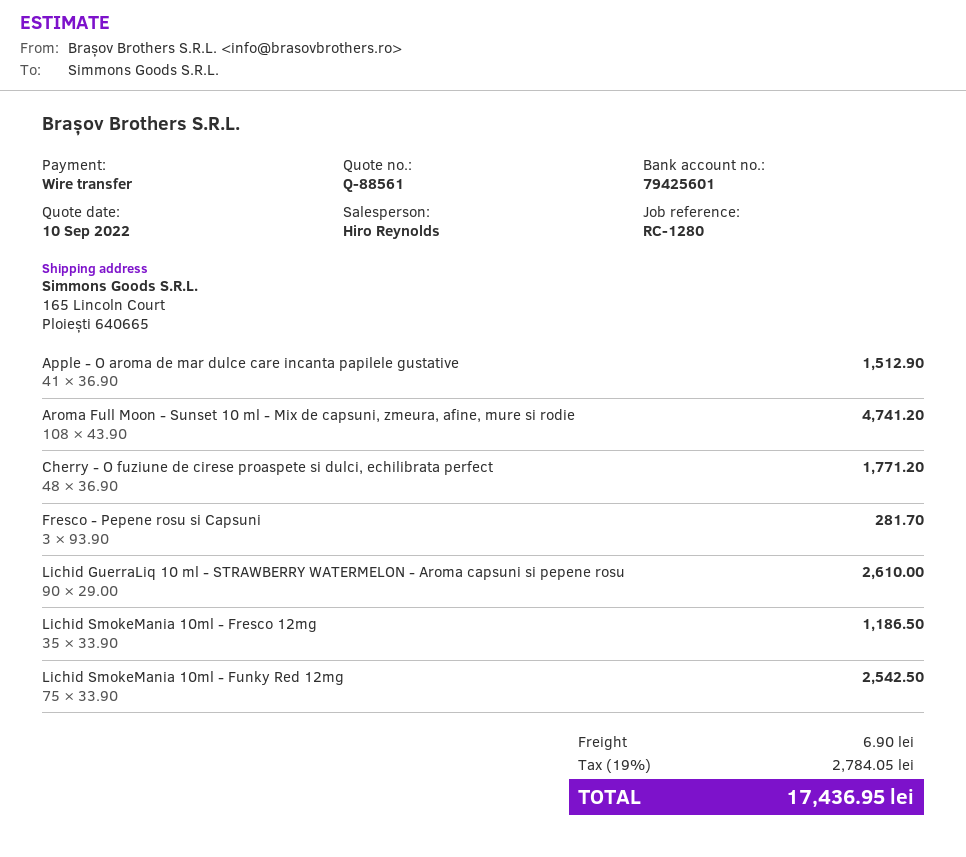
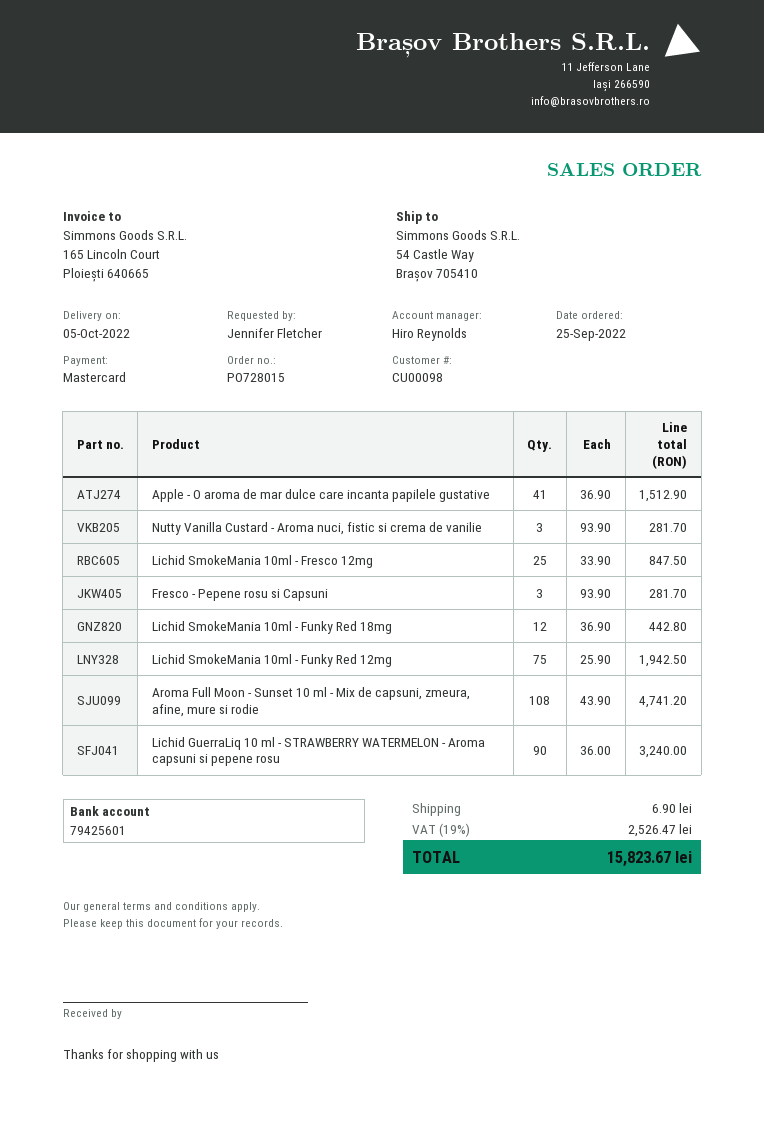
payment method: bank transfer -> Mastercard
ship to: 165 Lincoln Court, Ploiești 640665 -> 54 Castle Way, Brașov 705410
Cherry - O fuziune de cirese proaspete si dulci, echilibrata perfect: 48 x 36.90 = 1771.20 -> none
Lichid GuerraLiq 10 ml - STRAWBERRY WATERMELON - Aroma capsuni si pepene rosu: 90 x 29.00 = 2610.00 -> 90 x 36.00 = 3240.00
Lichid SmokeMania 10ml - Fresco 12mg: 35 x 33.90 = 1186.50 -> 25 x 33.90 = 847.50
Lichid SmokeMania 10ml - Funky Red 12mg: 75 x 33.90 = 2542.50 -> 75 x 25.90 = 1942.50
Nutty Vanilla Custard - Aroma nuci, fistic si crema de vanilie: none -> 3 x 93.90 = 281.70
Lichid SmokeMania 10ml - Funky Red 18mg: none -> 12 x 36.90 = 442.80
tax: 19% = 2784.05 -> 19% = 2526.47
total: 17436.95 -> 15823.67

